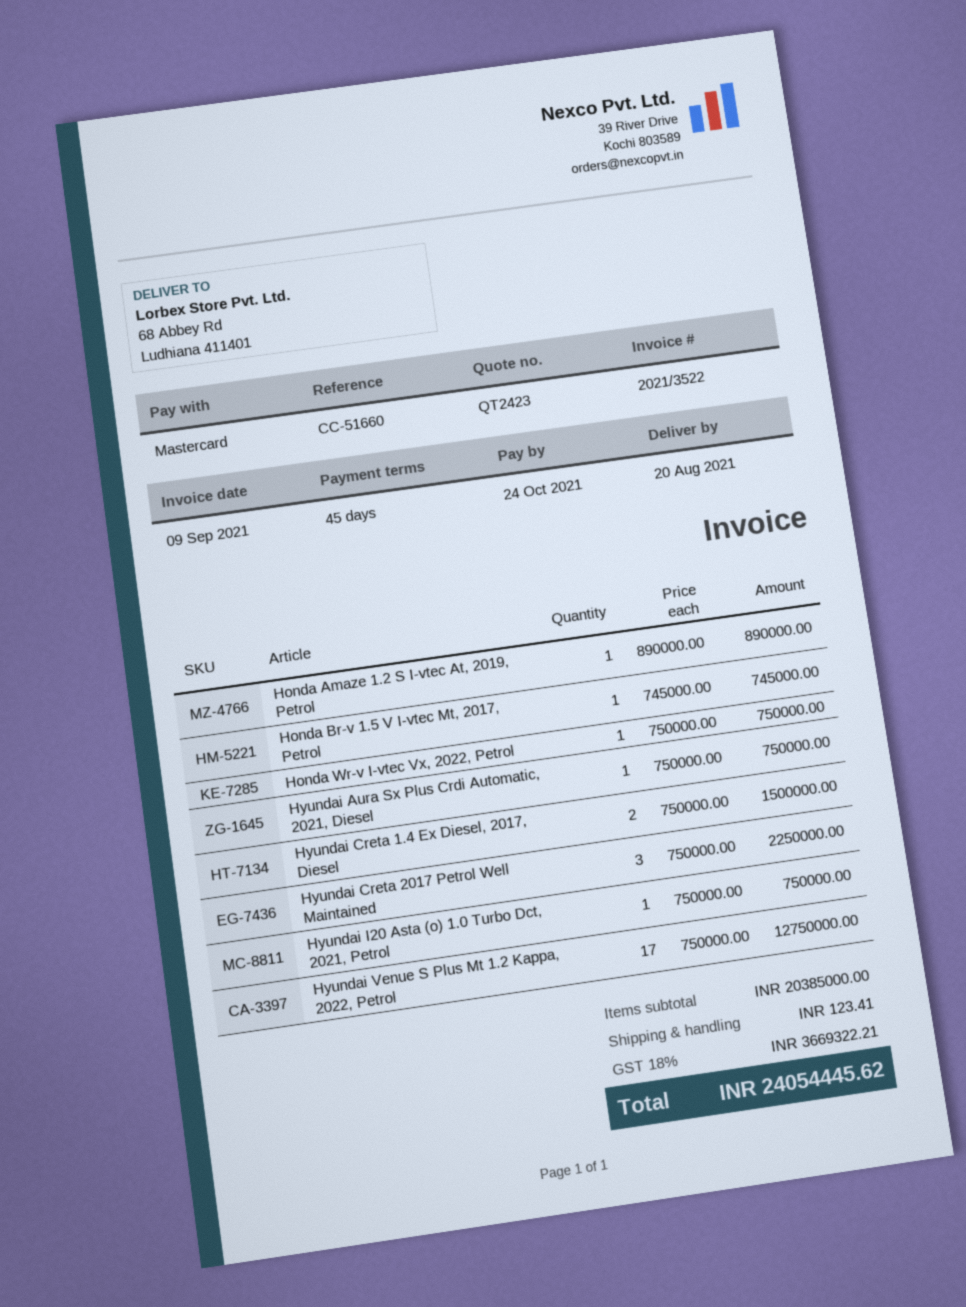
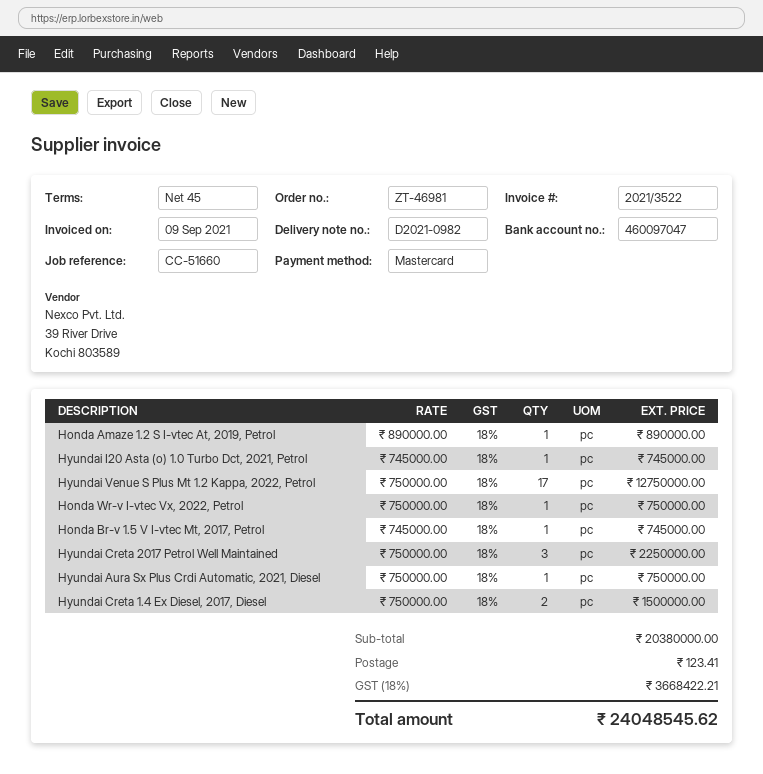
Hyundai I20 Asta (o) 1.0 Turbo Dct, 2021, Petrol: 1 x 750000.00 = 750000.00 -> 1 x 745000.00 = 745000.00
subtotal: 20385000.00 -> 20380000.00
tax: 18% = 3669322.21 -> 18% = 3668422.21
total: 24054445.62 -> 24048545.62

